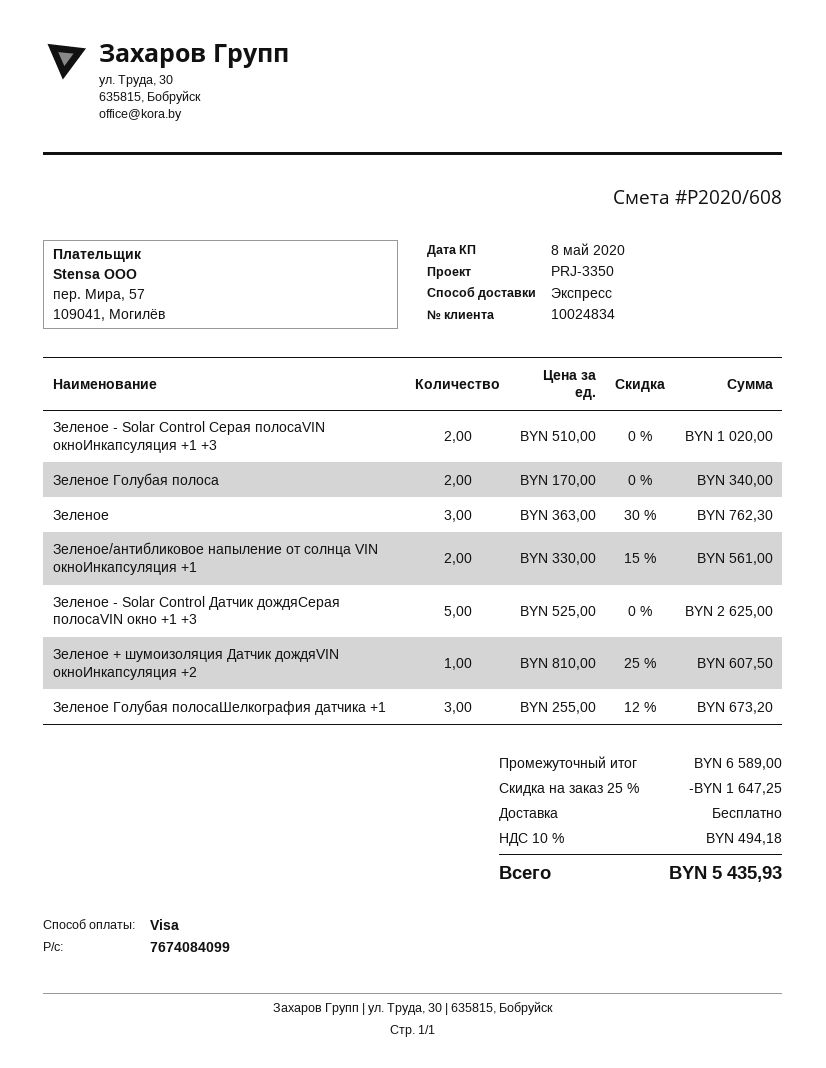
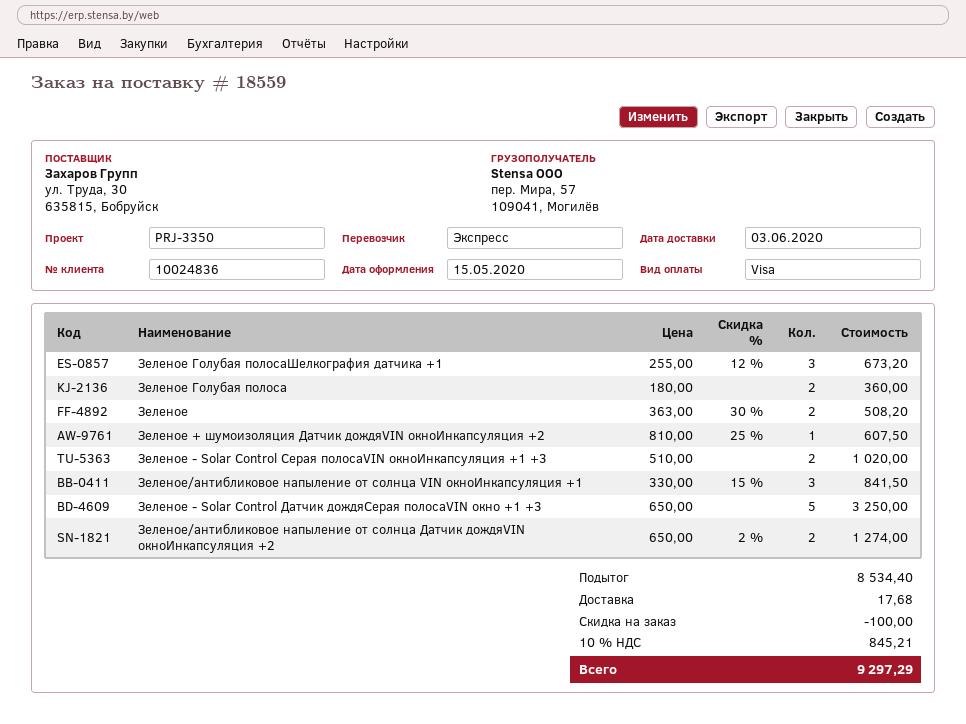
customer number: 10024834 -> 10024836
Зеленое Голубая полоса: 2 x 170.00 = 340.00 -> 2 x 180.00 = 360.00
Зеленое: 3 x 363.00 - 30% = 762.30 -> 2 x 363.00 - 30% = 508.20
Зеленое/антибликовое напыление от солнца VIN окноИнкапсуляция +1: 2 x 330.00 - 15% = 561.00 -> 3 x 330.00 - 15% = 841.50
Зеленое - Solar Control Датчик дождяСерая полосаVIN окно +1 +3: 5 x 525.00 = 2625.00 -> 5 x 650.00 = 3250.00
Зеленое/антибликовое напыление от солнца Датчик дождяVIN окноИнкапсуляция +2: none -> 2 x 650.00 - 2% = 1274.00
subtotal: 6589.00 -> 8534.40
discount: 1647.25 -> 100.00
shipping: 0.00 -> 17.68
tax: 10% = 494.18 -> 10% = 845.21
total: 5435.93 -> 9297.29

